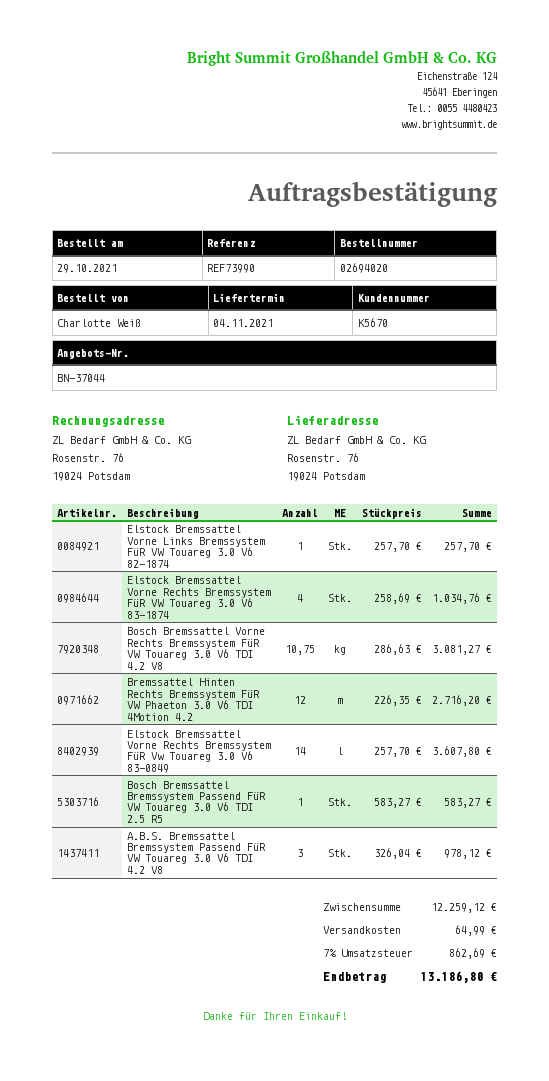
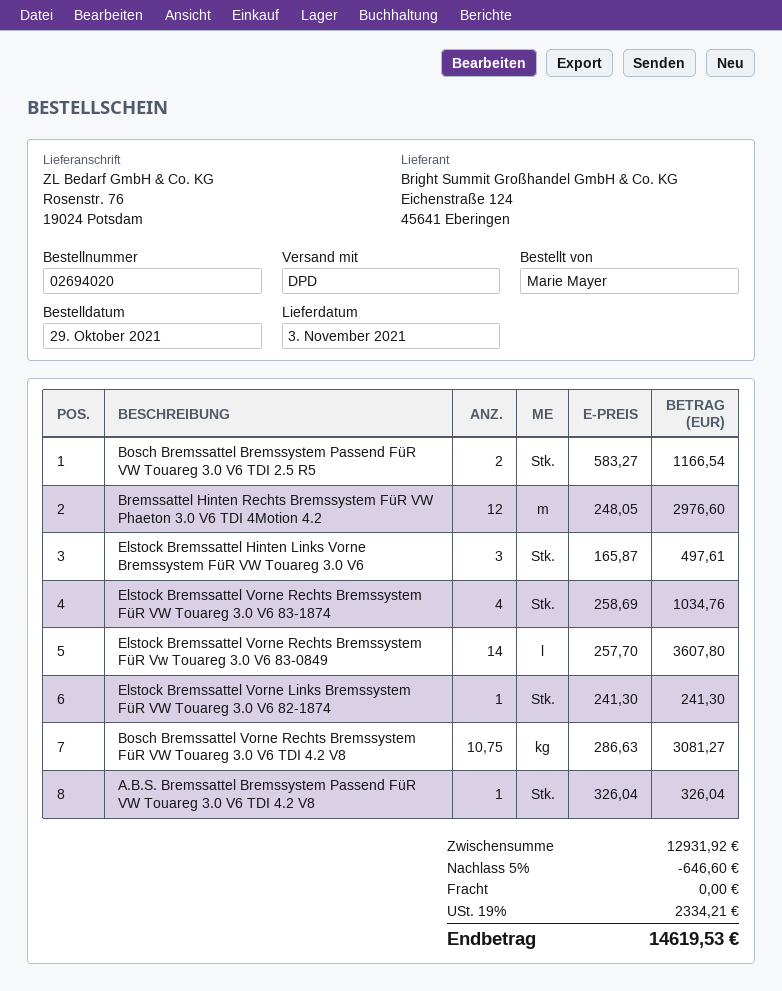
delivery date: 2021-11-04 -> 2021-11-03
ordered by: Charlotte Weiß -> Marie Mayer
Elstock Bremssattel Vorne Links Bremssystem FüR VW Touareg 3.0 V6 82-1874: 1 x 257.70 = 257.70 -> 1 x 241.30 = 241.30
Bremssattel Hinten Rechts Bremssystem FüR VW Phaeton 3.0 V6 TDI 4Motion 4.2: 12 x 226.35 = 2716.20 -> 12 x 248.05 = 2976.60
Bosch Bremssattel Bremssystem Passend FüR VW Touareg 3.0 V6 TDI 2.5 R5: 1 x 583.27 = 583.27 -> 2 x 583.27 = 1166.54
A.B.S. Bremssattel Bremssystem Passend FüR VW Touareg 3.0 V6 TDI 4.2 V8: 3 x 326.04 = 978.12 -> 1 x 326.04 = 326.04
Elstock Bremssattel Hinten Links Vorne Bremssystem FüR VW Touareg 3.0 V6: none -> 3 x 165.87 = 497.61
subtotal: 12259.12 -> 12931.92
discount: none -> 5% = 646.60
shipping: 64.99 -> 0.00
tax: 7% = 862.69 -> 19% = 2334.21
total: 13186.80 -> 14619.53

